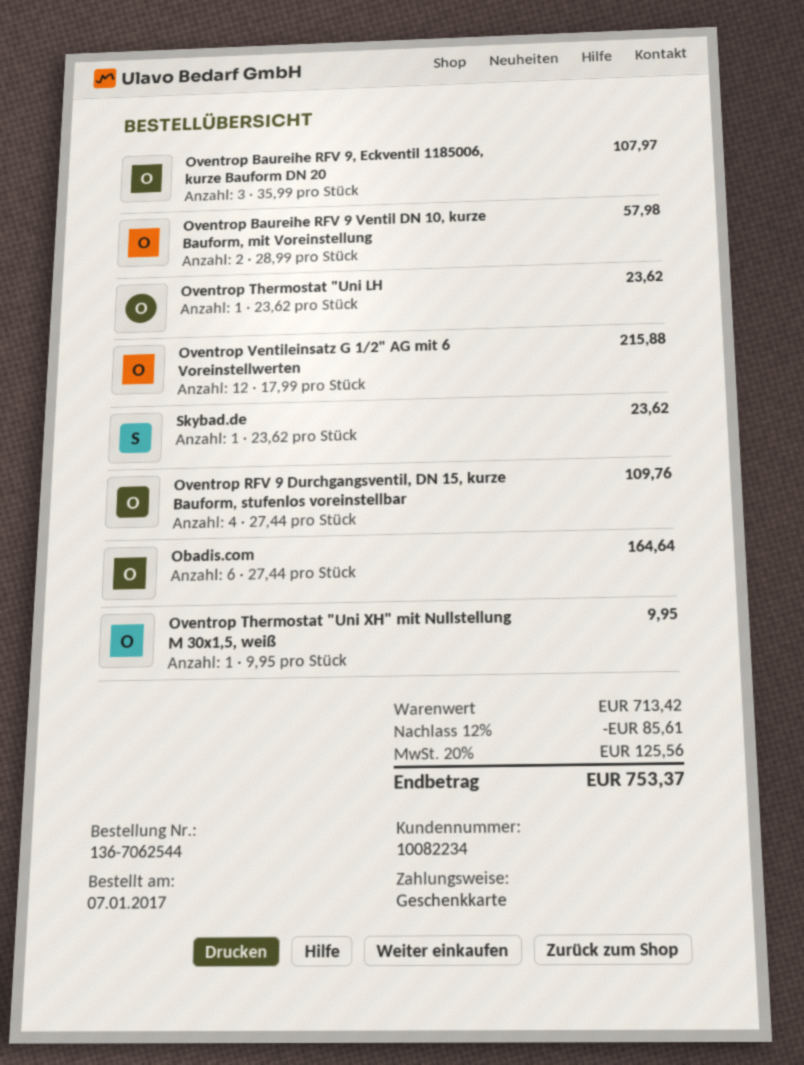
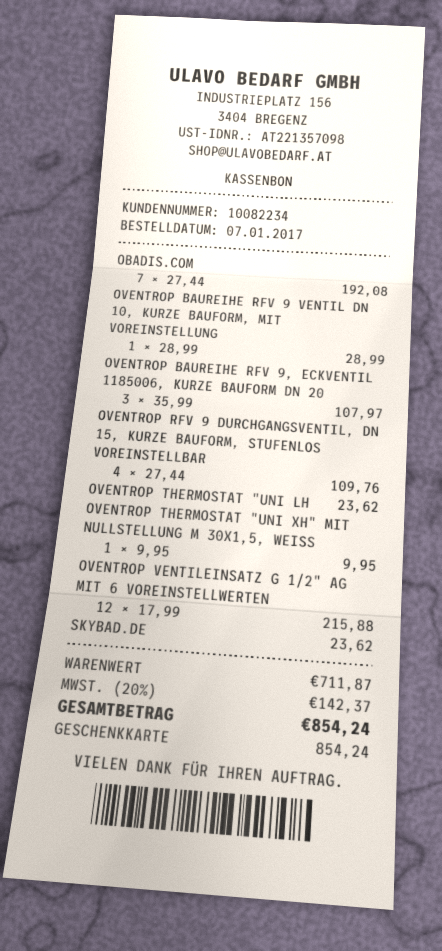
Oventrop Baureihe RFV 9 Ventil DN 10, kurze Bauform, mit Voreinstellung: 2 x 28.99 = 57.98 -> 1 x 28.99 = 28.99
Obadis.com: 6 x 27.44 = 164.64 -> 7 x 27.44 = 192.08
subtotal: 713.42 -> 711.87
discount: 12% = 85.61 -> none
tax: 20% = 125.56 -> 20% = 142.37
total: 753.37 -> 854.24

